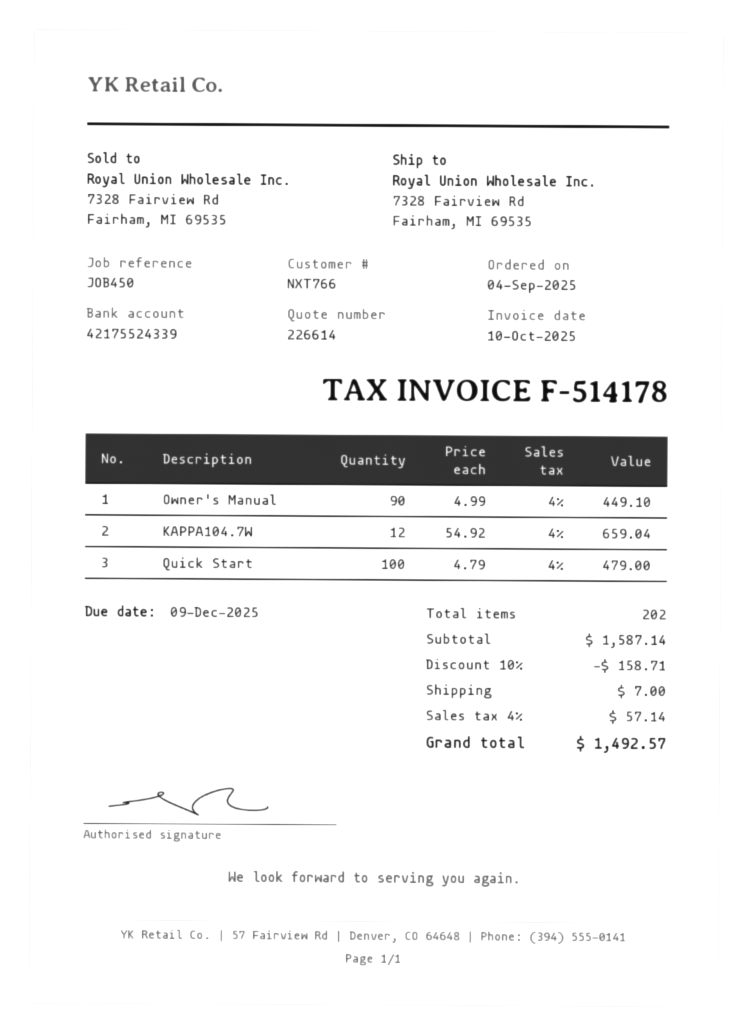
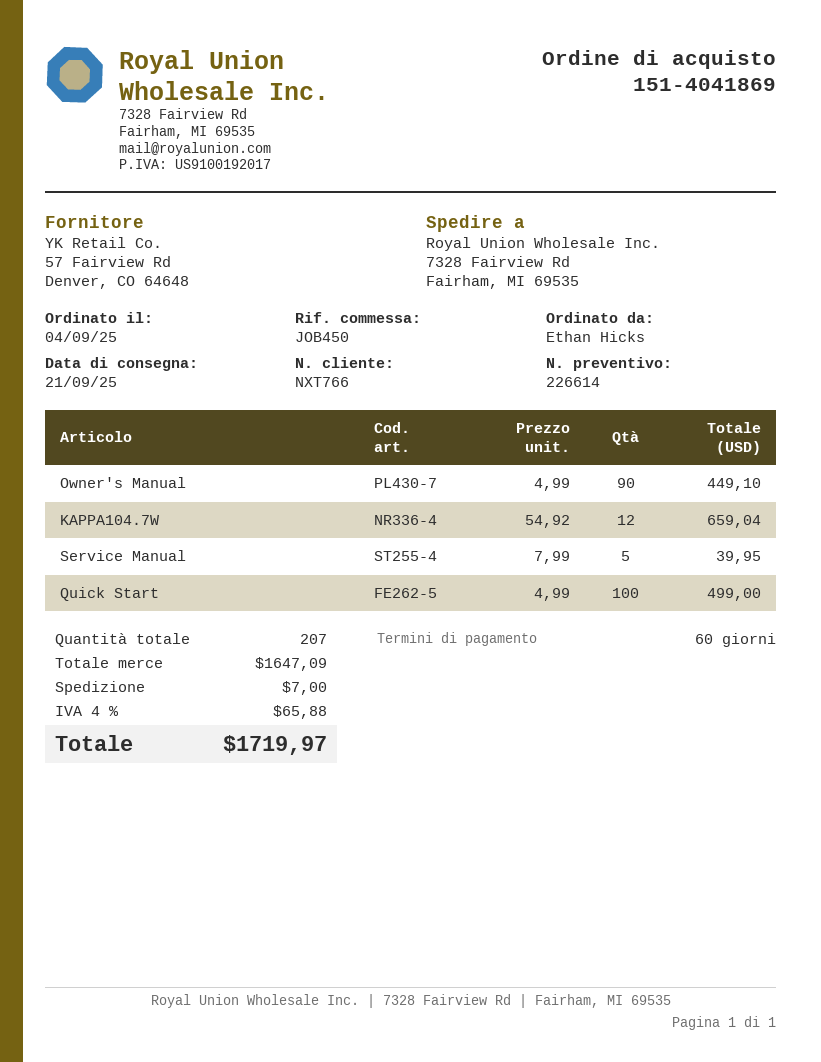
Quick Start: 100 x 4.79 = 479.00 -> 100 x 4.99 = 499.00
Service Manual: none -> 5 x 7.99 = 39.95
total quantity: 202 -> 207
subtotal: 1587.14 -> 1647.09
discount: 10% = 158.71 -> none
tax: 4% = 57.14 -> 4% = 65.88
total: 1492.57 -> 1719.97

